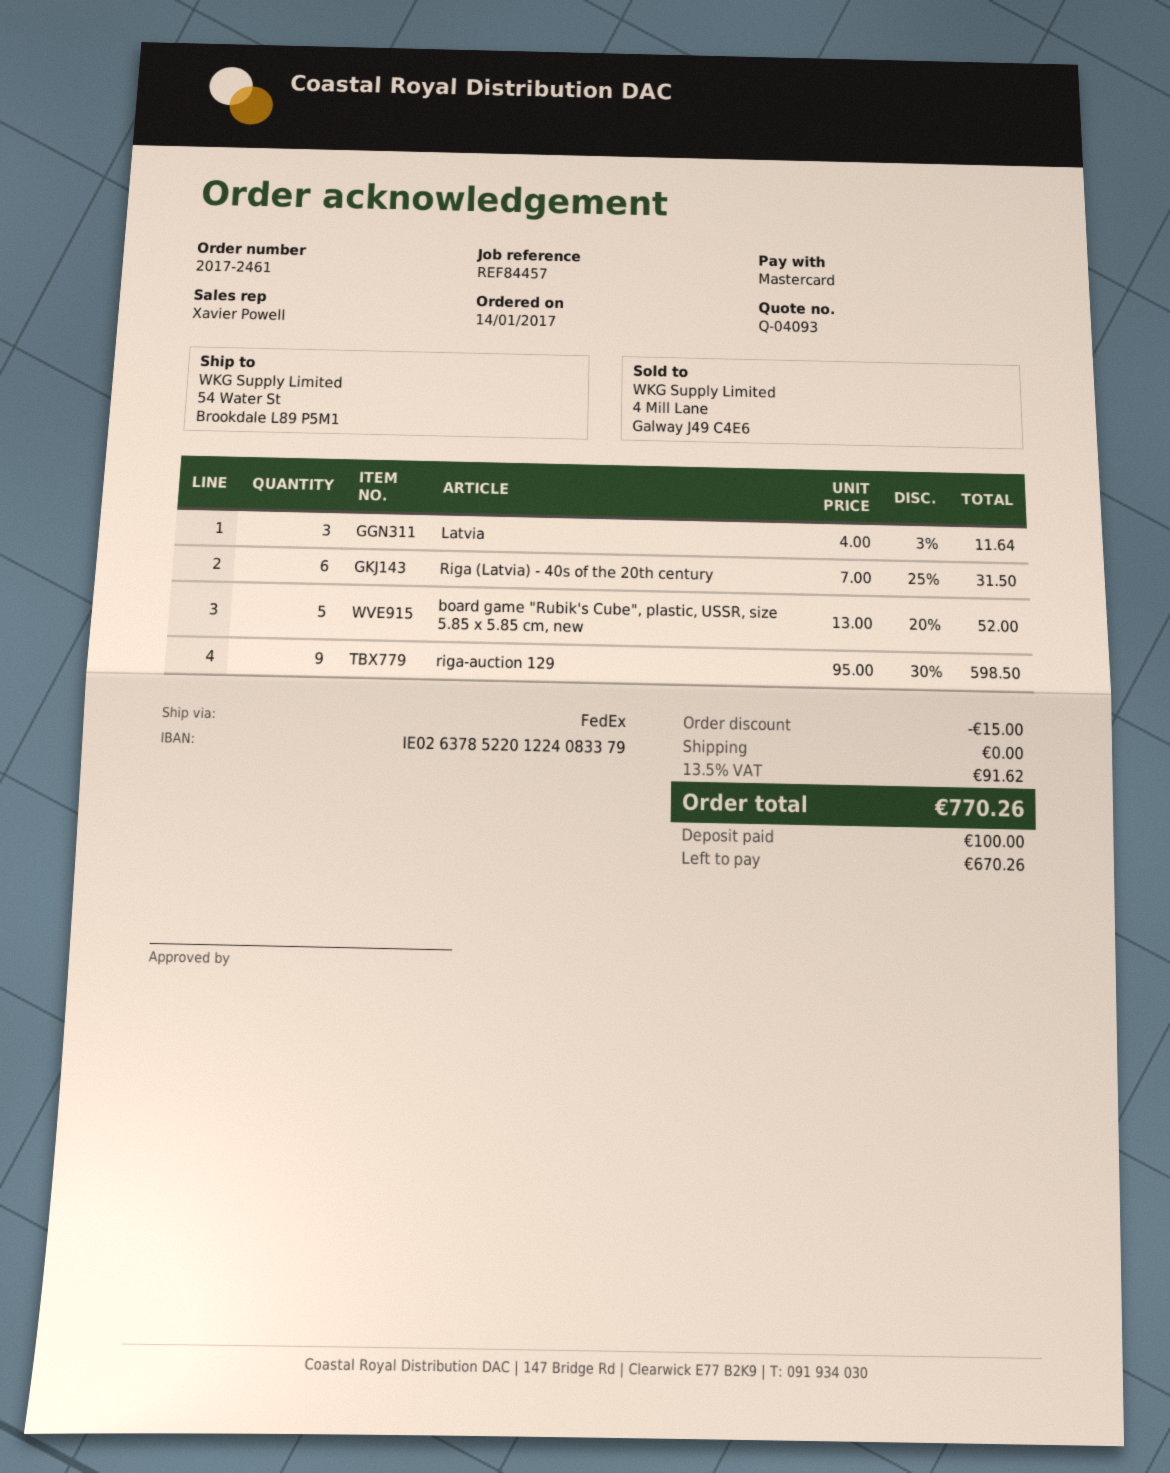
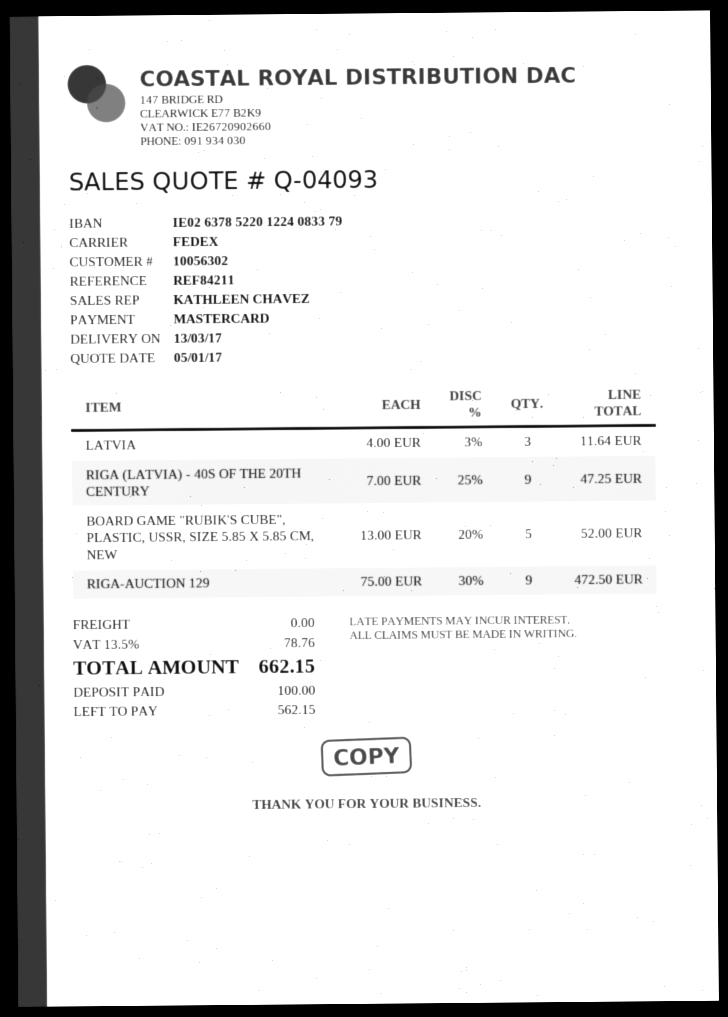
reference: REF84457 -> REF84211
sales rep: Xavier Powell -> KATHLEEN CHAVEZ
Riga (Latvia) - 40s of the 20th century: 6 x 7.00 - 25% = 31.50 -> 9 x 7.00 - 25% = 47.25
riga-auction 129: 9 x 95.00 - 30% = 598.50 -> 9 x 75.00 - 30% = 472.50
discount: 15.00 -> none
tax: 13.5% = 91.62 -> 13.5% = 78.76
total: 770.26 -> 662.15
balance: 670.26 -> 562.15

